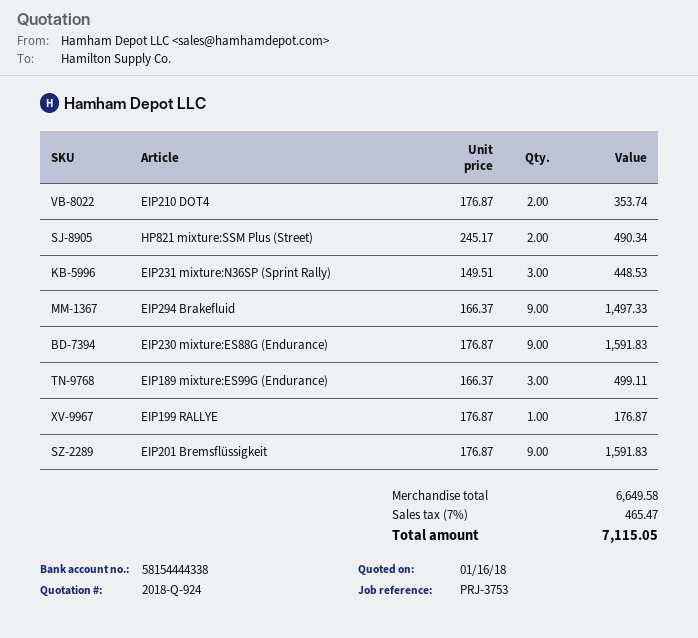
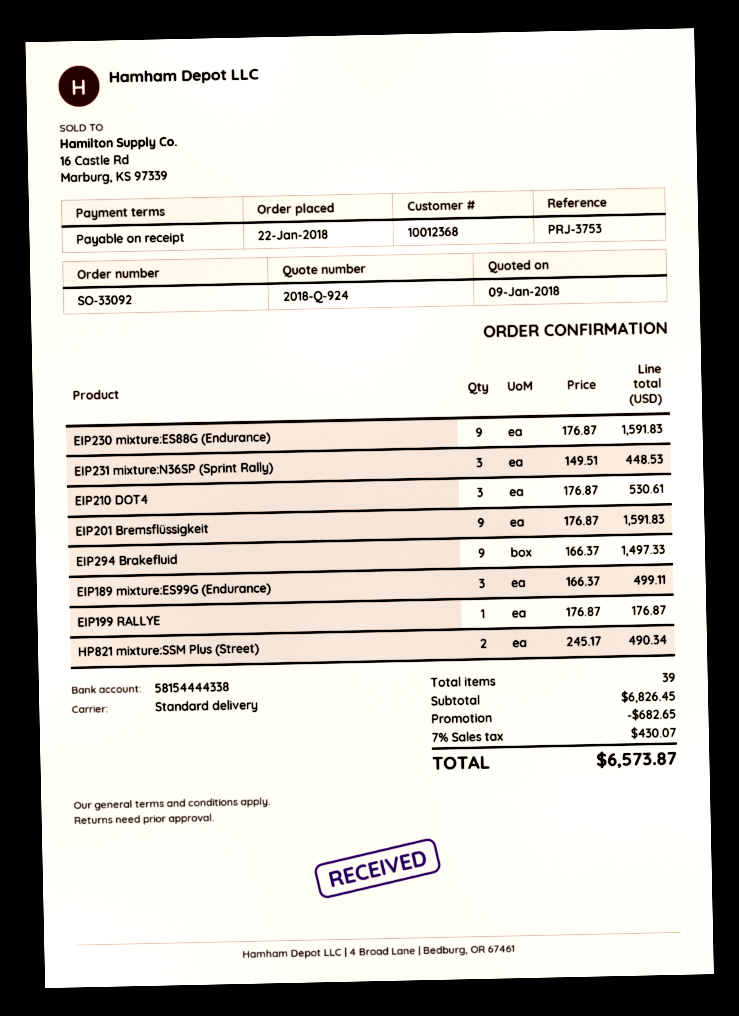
quote date: 2018-01-16 -> 2018-01-09
EIP210 DOT4: 2 x 176.87 = 353.74 -> 3 x 176.87 = 530.61
subtotal: 6649.58 -> 6826.45
discount: none -> 682.65
tax: 7% = 465.47 -> 7% = 430.07
total: 7115.05 -> 6573.87

